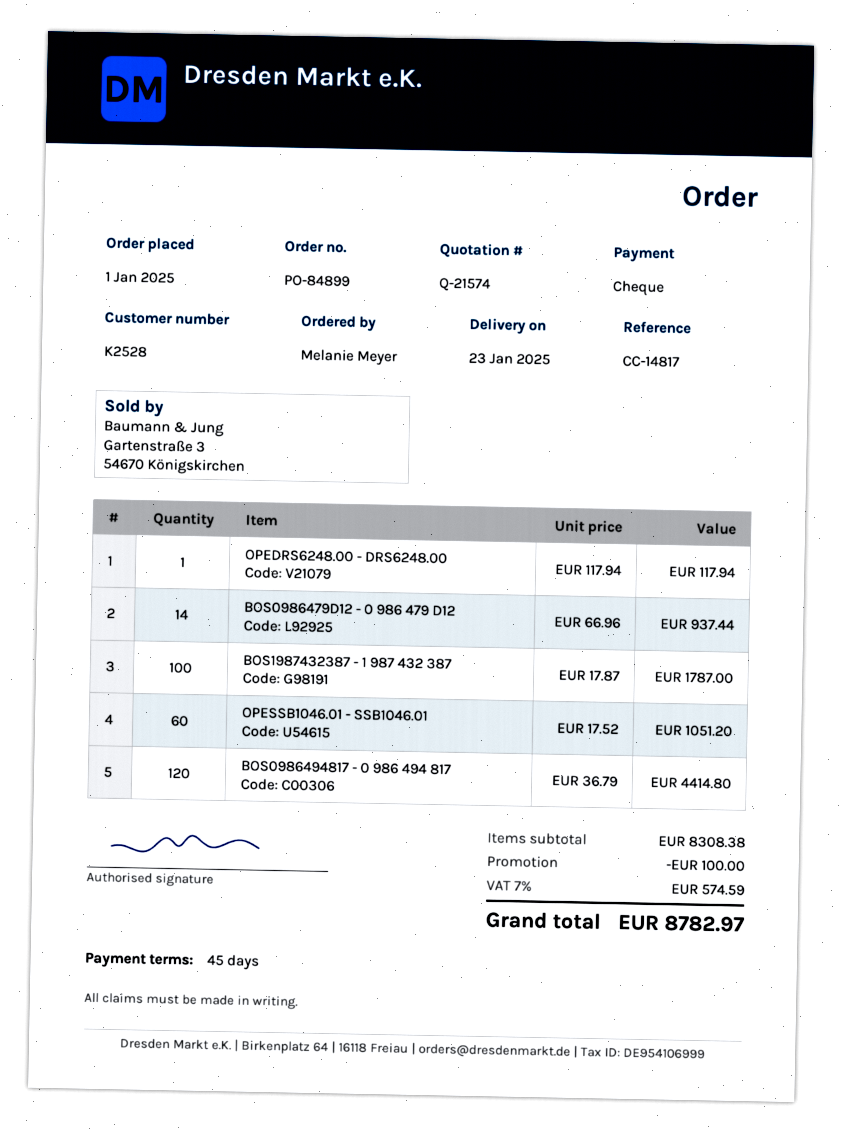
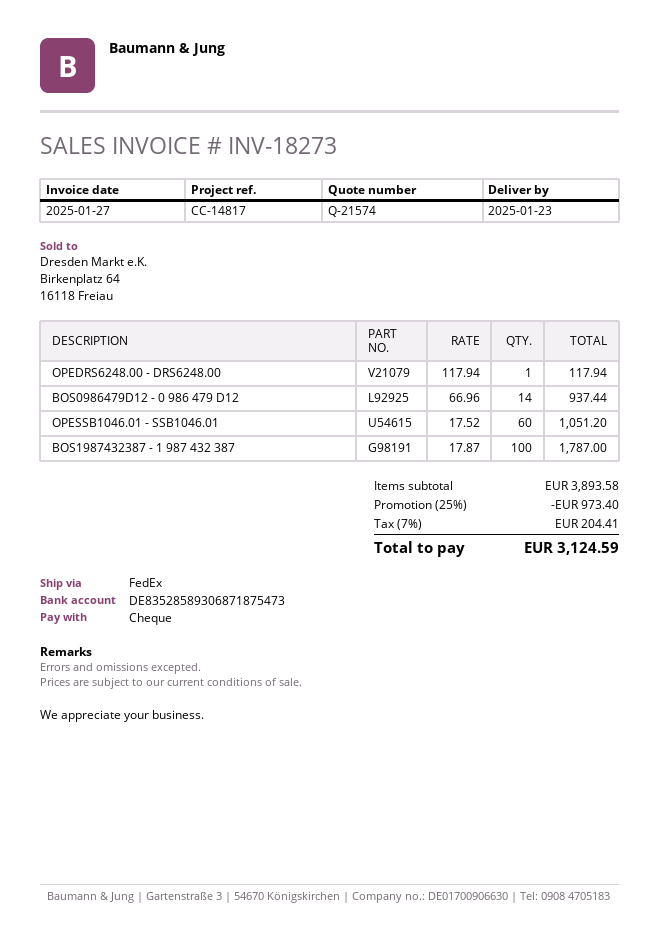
BOS0986494817 - 0 986 494 817: 120 x 36.79 = 4414.80 -> none
subtotal: 8308.38 -> 3893.58
discount: 100.00 -> 973.40
tax: 7% = 574.59 -> 7% = 204.41
total: 8782.97 -> 3124.59

